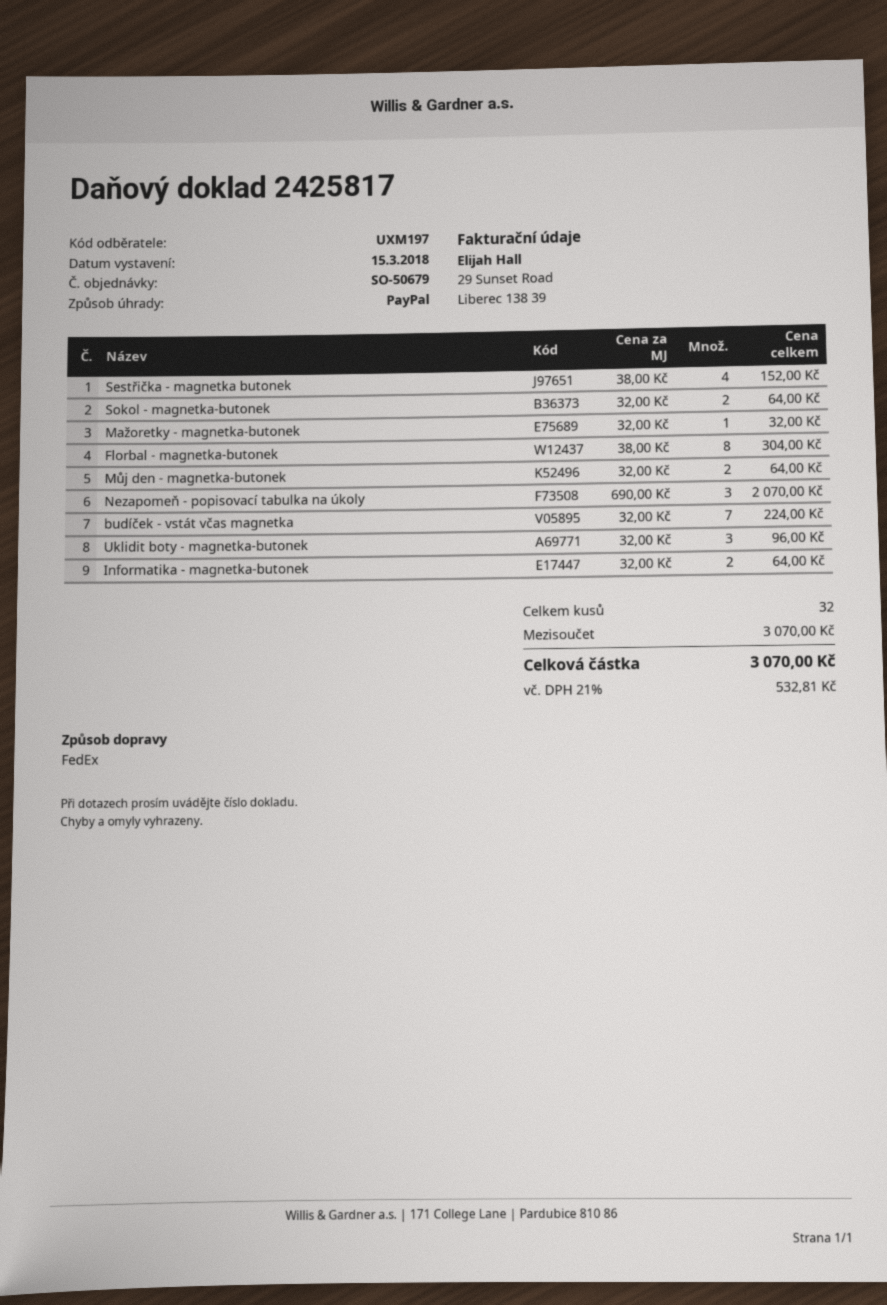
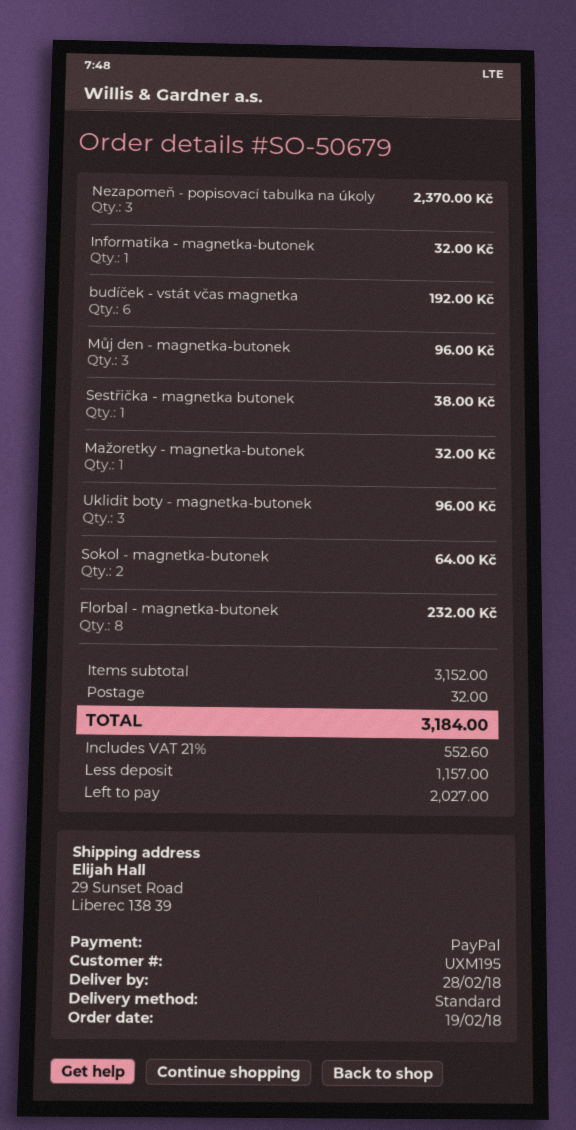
customer number: UXM197 -> UXM195
shipping method: FedEx -> standard
Sestřička - magnetka butonek: 4 for 152.00 -> 1 for 38.00
Florbal - magnetka-butonek: 8 for 304.00 -> 8 for 232.00
Můj den - magnetka-butonek: 2 for 64.00 -> 3 for 96.00
Nezapomeň - popisovací tabulka na úkoly: 3 for 2070.00 -> 3 for 2370.00
budíček - vstát včas magnetka: 7 for 224.00 -> 6 for 192.00
Informatika - magnetka-butonek: 2 for 64.00 -> 1 for 32.00
subtotal: 3070.00 -> 3152.00
shipping: none -> 32.00
tax: 21% = 532.81 -> 21% = 552.60
total: 3070.00 -> 3184.00

